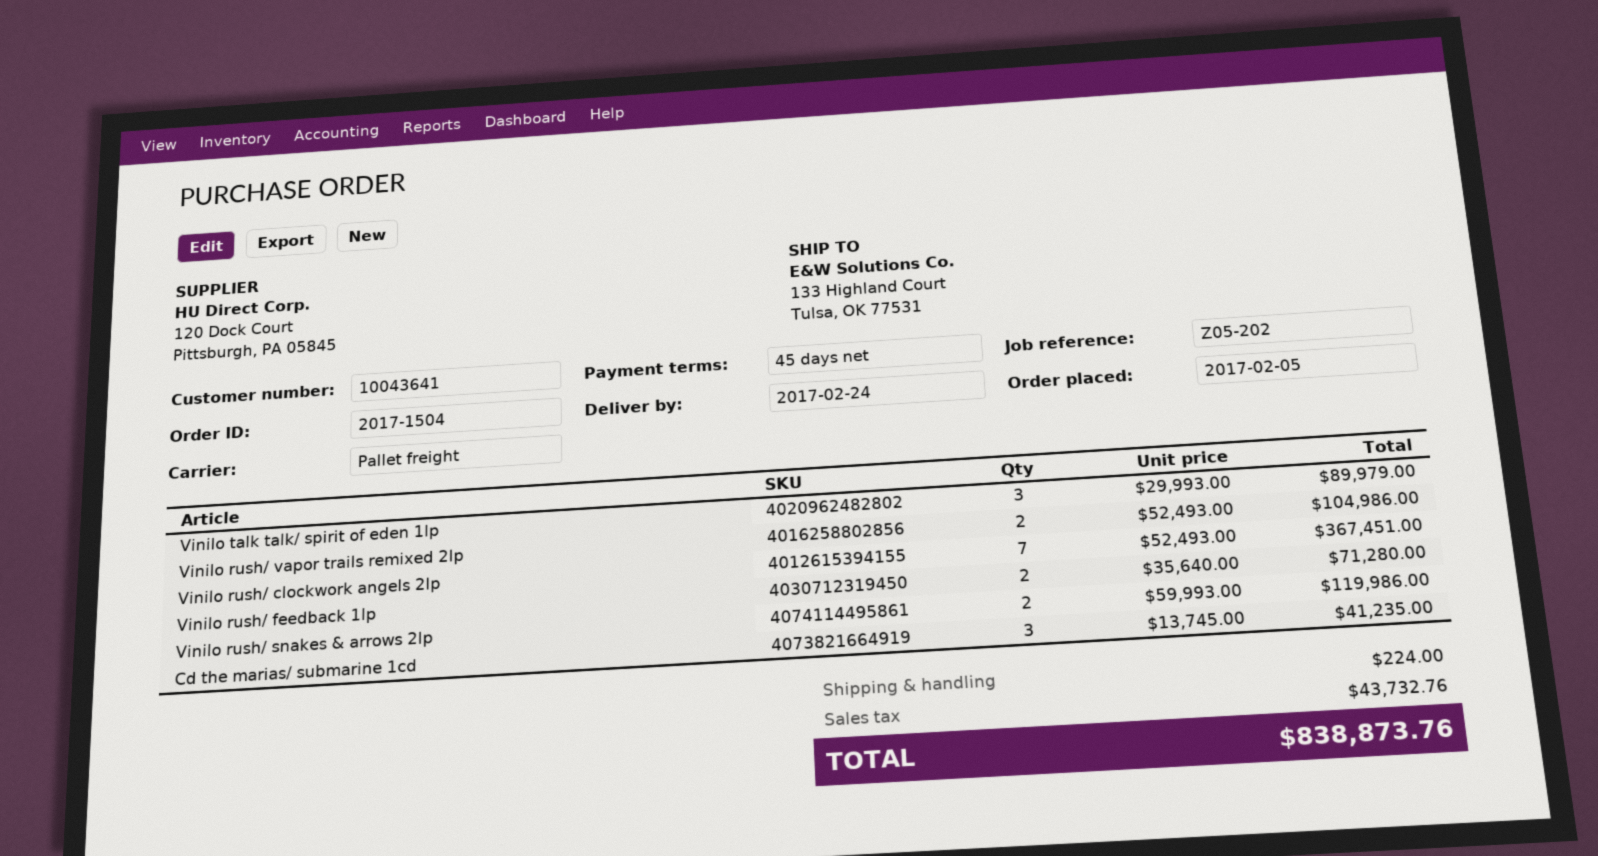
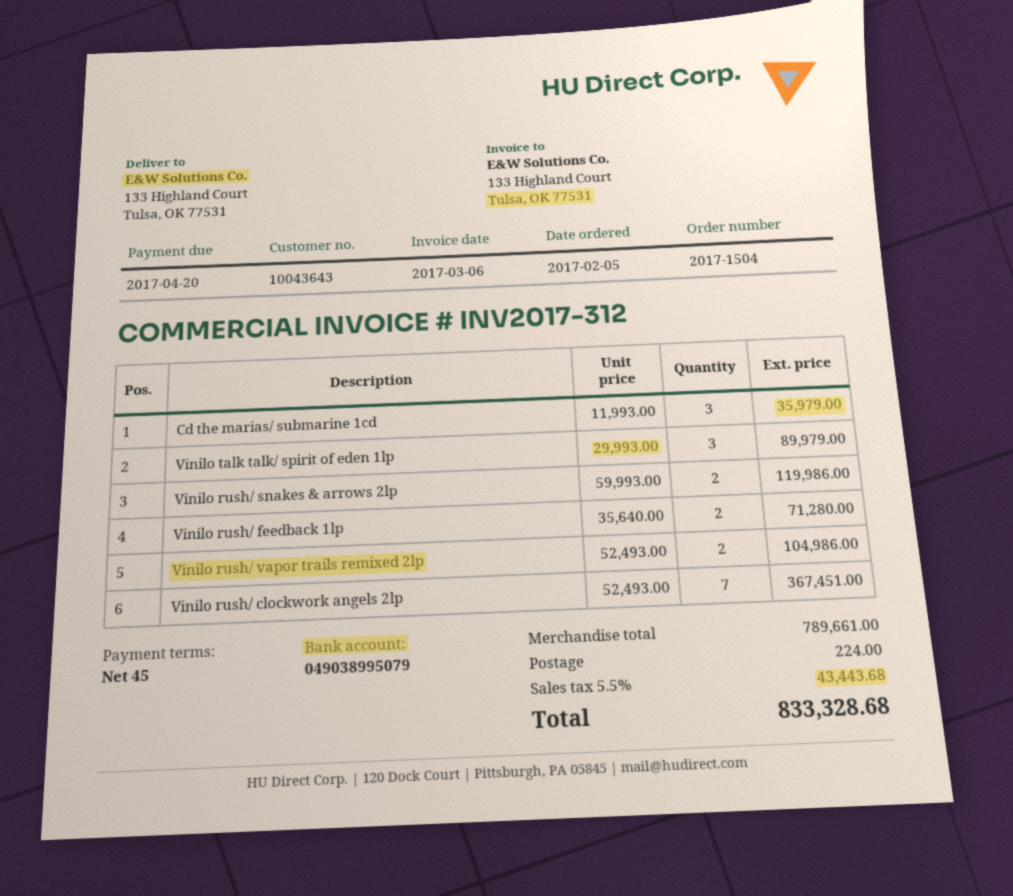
customer number: 10043641 -> 10043643
Cd the marias/ submarine 1cd: 3 x 13745.00 = 41235.00 -> 3 x 11993.00 = 35979.00
tax: 43732.76 -> 43443.68
total: 838873.76 -> 833328.68

